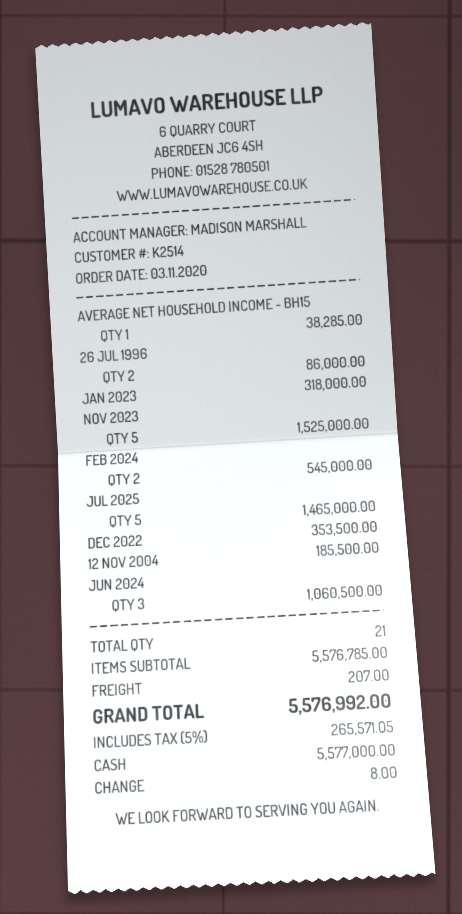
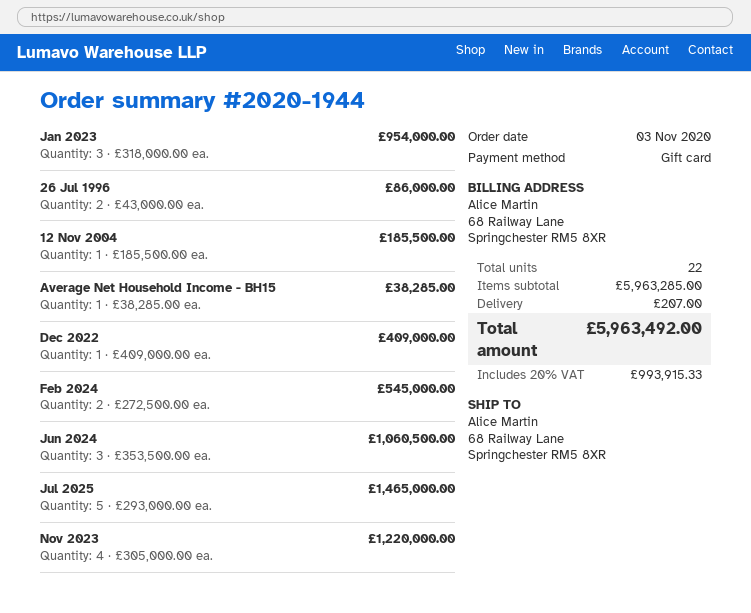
payment method: cash -> gift card
JAN 2023: 1 for 318000.00 -> 3 for 954000.00
NOV 2023: 5 for 1525000.00 -> 4 for 1220000.00
DEC 2022: 1 for 353500.00 -> 1 for 409000.00
total quantity: 21 -> 22
subtotal: 5576785.00 -> 5963285.00
tax: 5% = 265571.05 -> 20% = 993915.33
total: 5576992.00 -> 5963492.00

